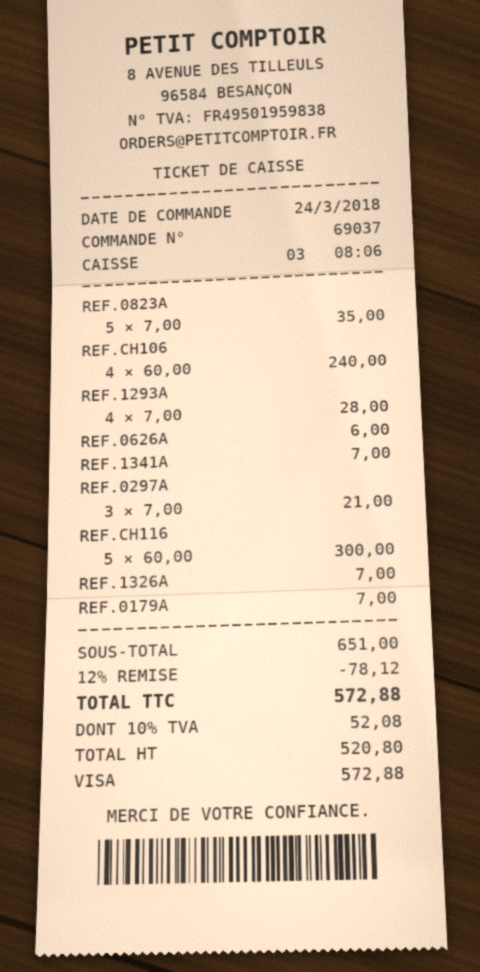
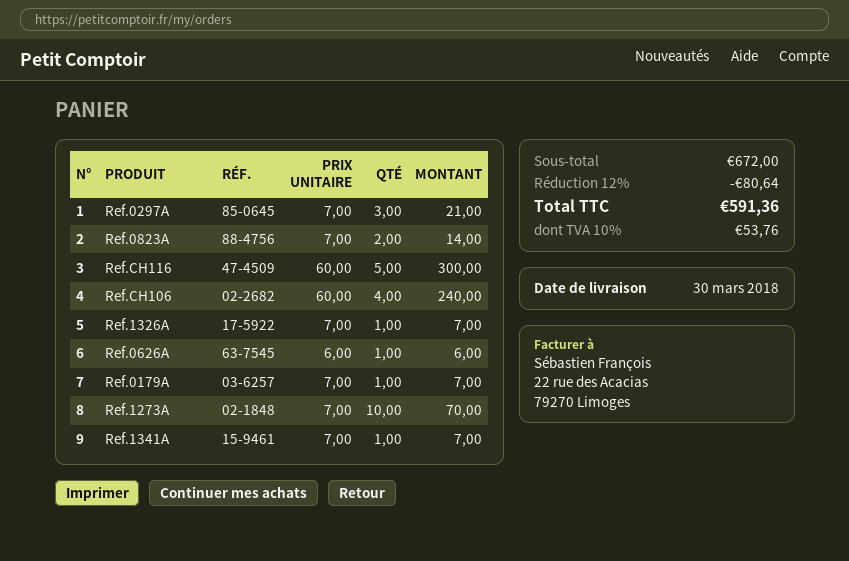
REF.0823A: 5 x 7.00 = 35.00 -> 2 x 7.00 = 14.00
REF.1293A: 4 x 7.00 = 28.00 -> none
Ref.1273A: none -> 10 x 7.00 = 70.00
subtotal: 651.00 -> 672.00
discount: 12% = 78.12 -> 12% = 80.64
tax: 10% = 52.08 -> 10% = 53.76
total: 572.88 -> 591.36

